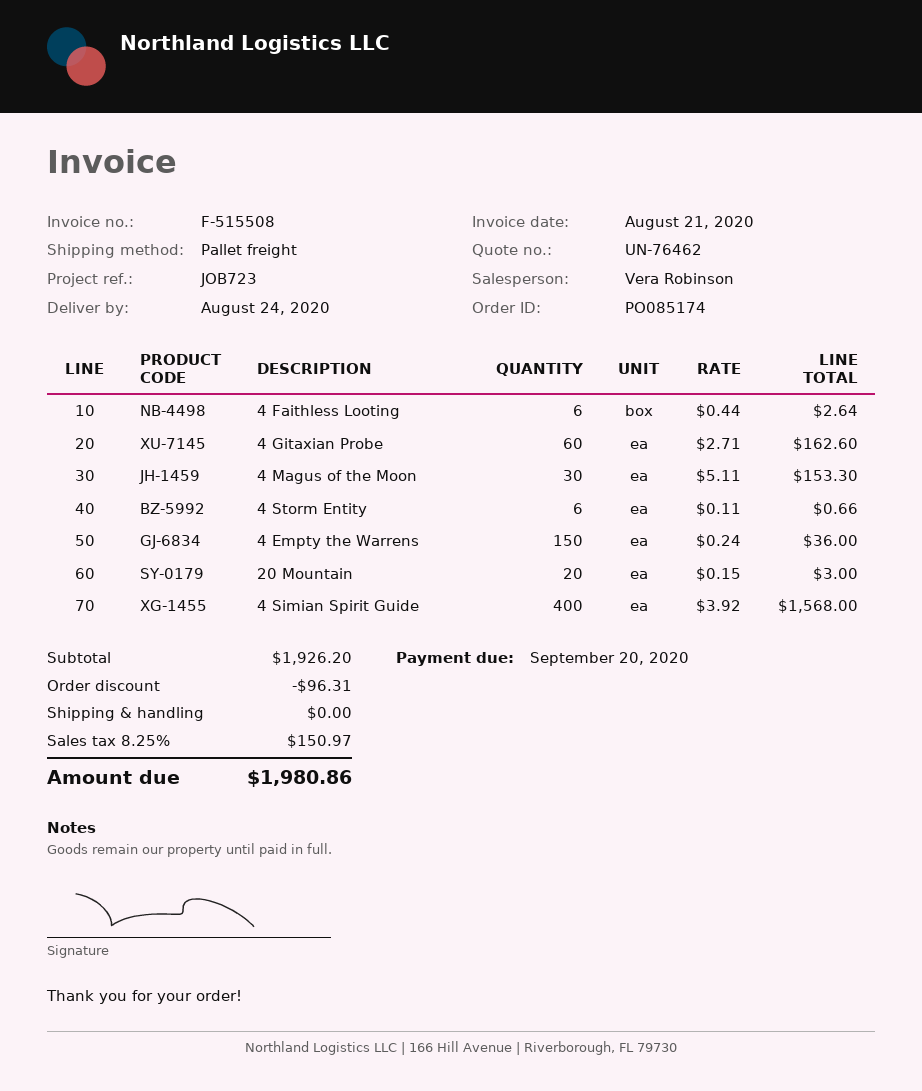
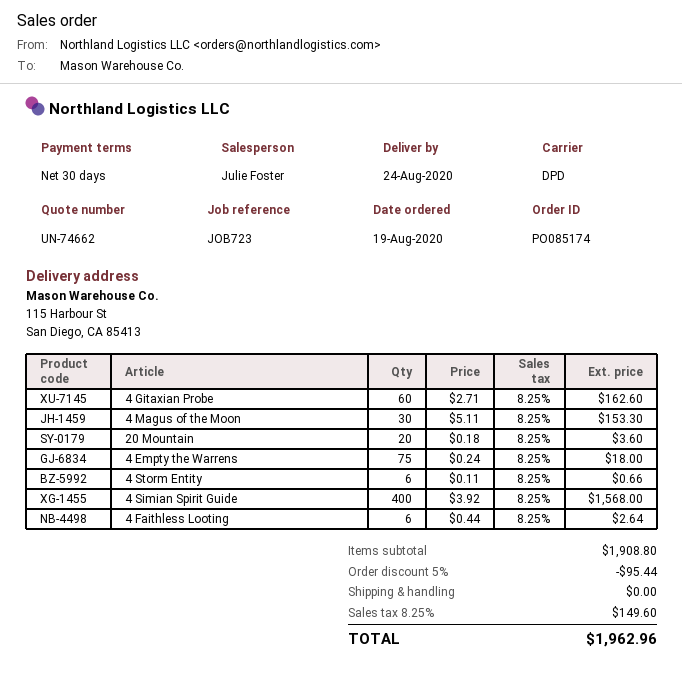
quote number: UN-76462 -> UN-74662
sales rep: Vera Robinson -> Julie Foster
shipping method: pallet freight -> DPD
4 Empty the Warrens: 150 x 0.24 = 36.00 -> 75 x 0.24 = 18.00
20 Mountain: 20 x 0.15 = 3.00 -> 20 x 0.18 = 3.60
subtotal: 1926.20 -> 1908.80
discount: 96.31 -> 95.44
tax: 8.25% = 150.97 -> 8.25% = 149.60
total: 1980.86 -> 1962.96

